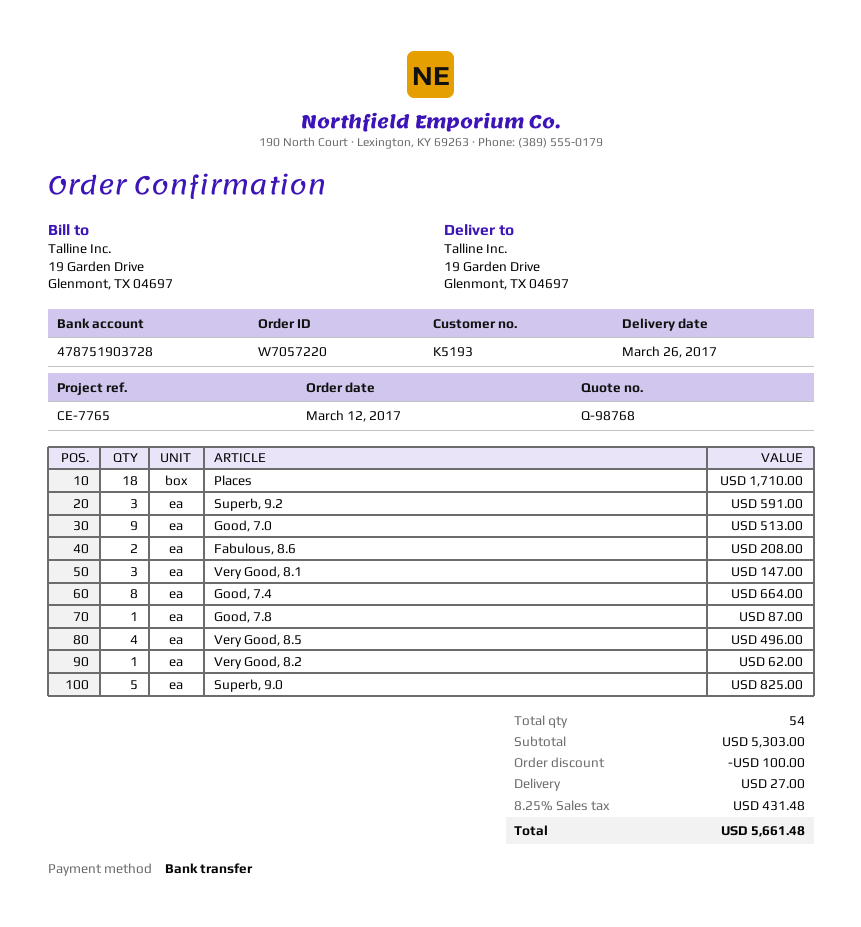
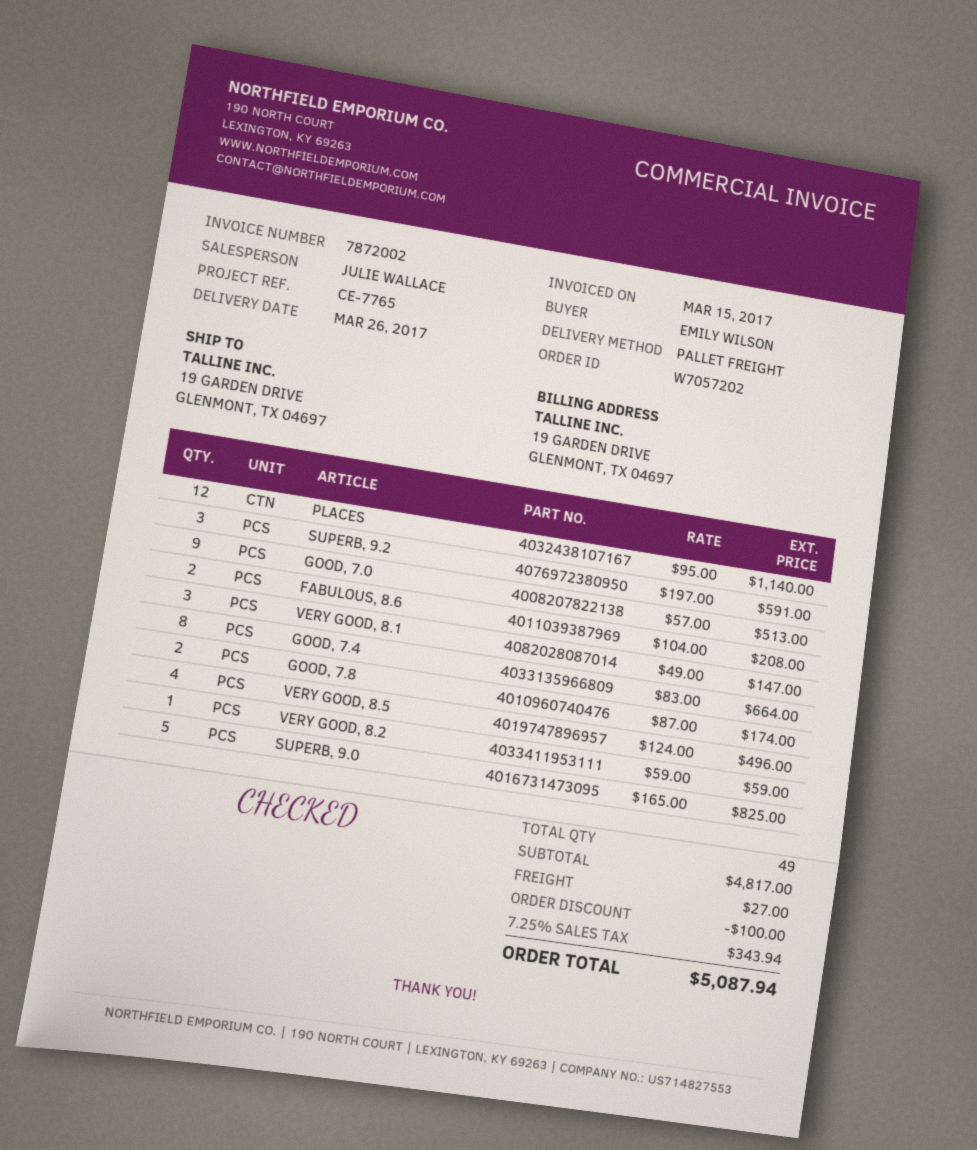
order number: W7057220 -> W7057202
Places: 18 for 1710.00 -> 12 for 1140.00
Good, 7.8: 1 for 87.00 -> 2 for 174.00
Very Good, 8.2: 1 for 62.00 -> 1 for 59.00
total quantity: 54 -> 49
subtotal: 5303.00 -> 4817.00
tax: 8.25% = 431.48 -> 7.25% = 343.94
total: 5661.48 -> 5087.94

